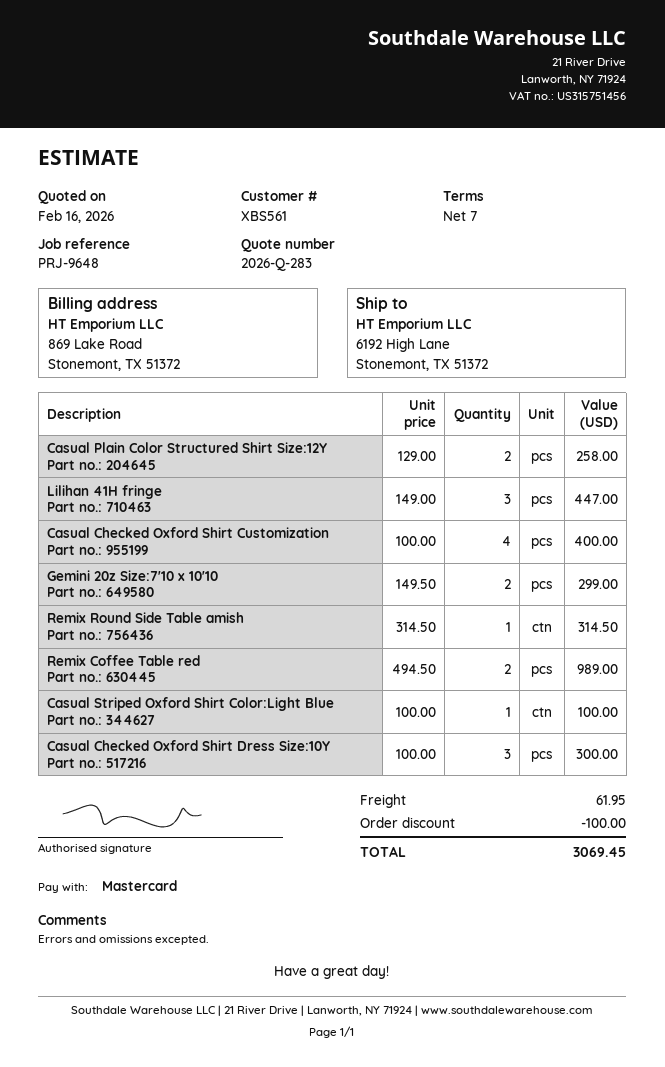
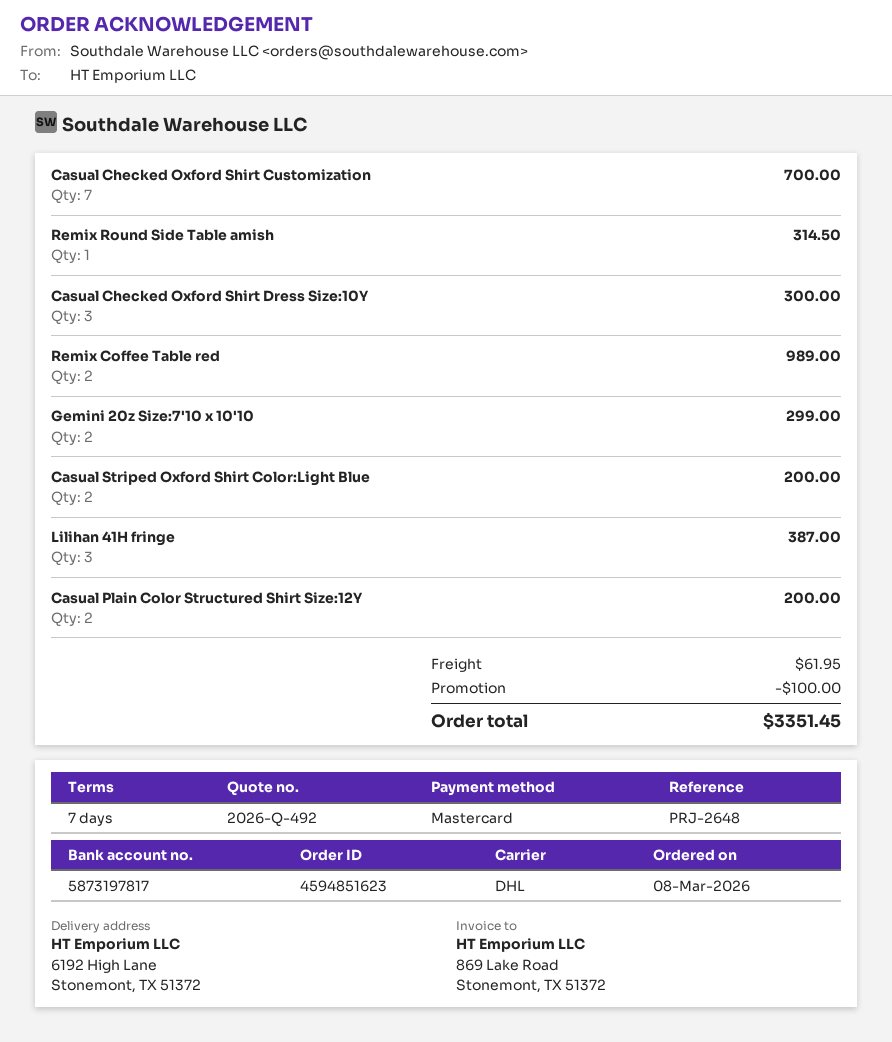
quote number: 2026-Q-283 -> 2026-Q-492
reference: PRJ-9648 -> PRJ-2648
Casual Plain Color Structured Shirt Size:12Y: 2 for 258.00 -> 2 for 200.00
Lilihan 41H fringe: 3 for 447.00 -> 3 for 387.00
Casual Checked Oxford Shirt Customization: 4 for 400.00 -> 7 for 700.00
Casual Striped Oxford Shirt Color:Light Blue: 1 for 100.00 -> 2 for 200.00
total: 3069.45 -> 3351.45

